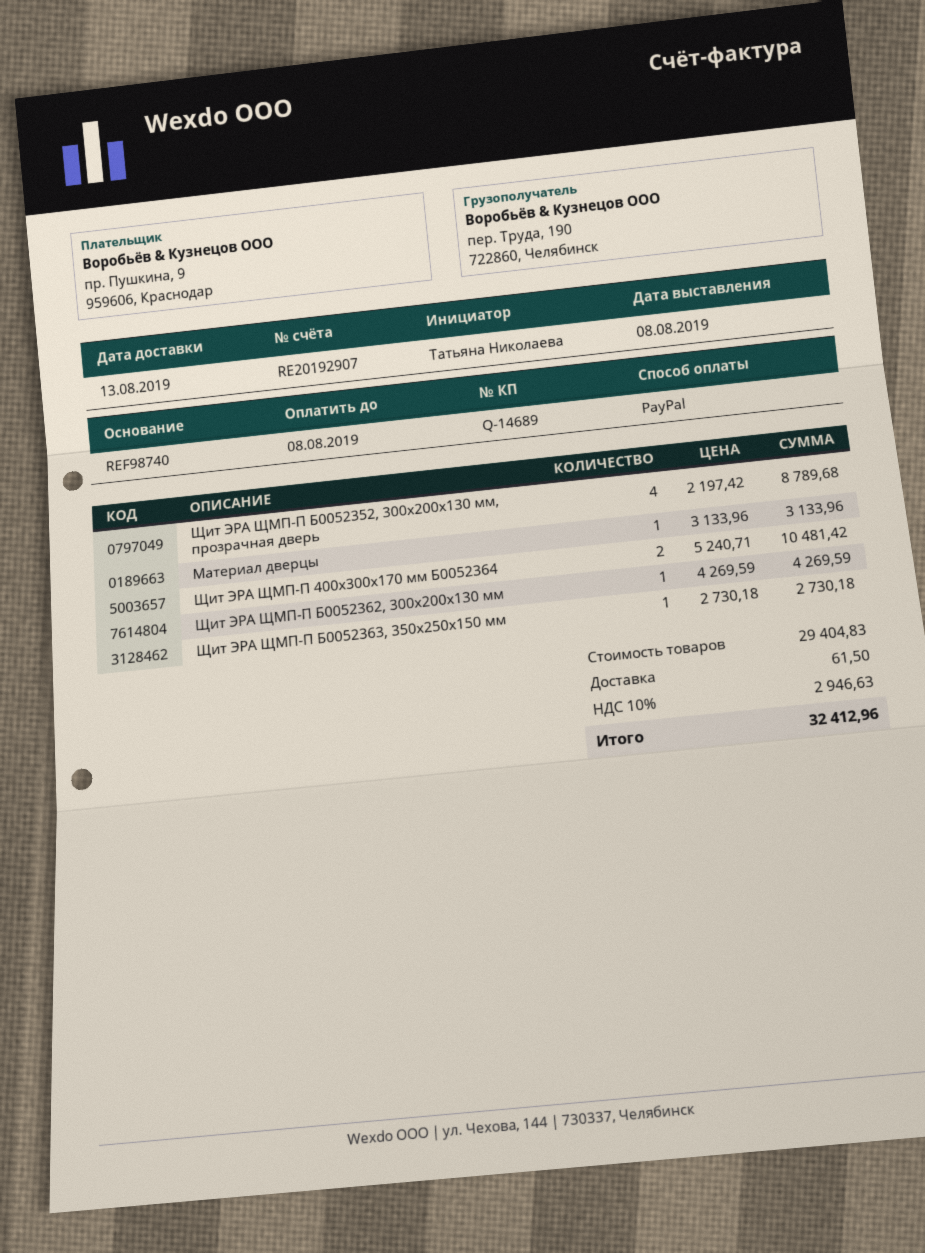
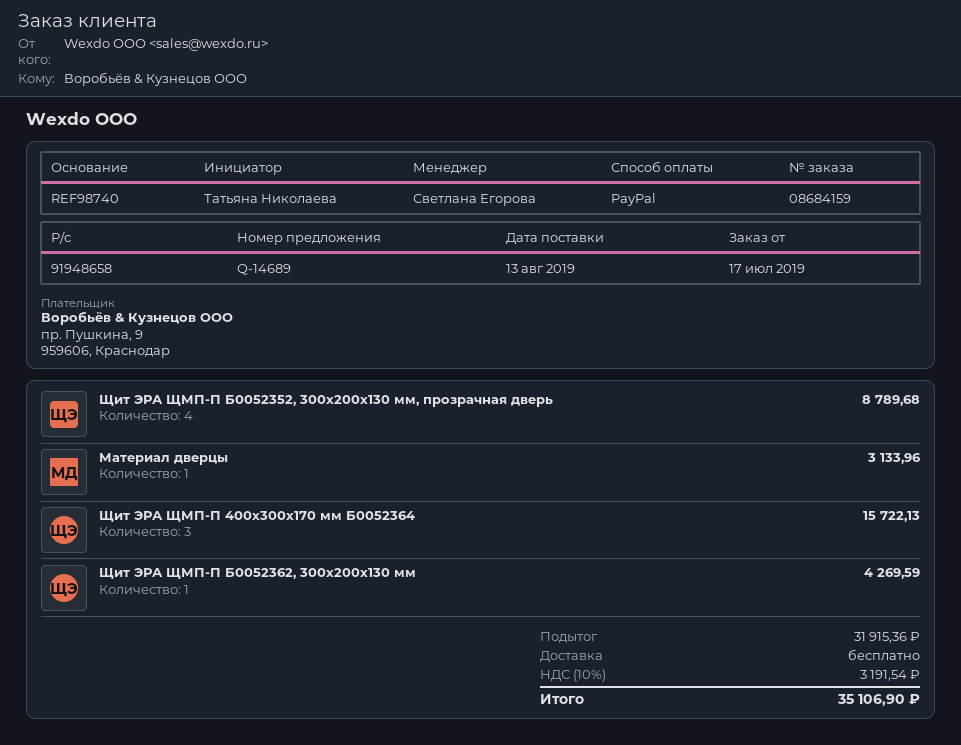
Щит ЭРА ЩМП-П 400x300x170 мм Б0052364: 2 for 10481.42 -> 3 for 15722.13
Щит ЭРА ЩМП-П Б0052363, 350х250х150 мм: 1 for 2730.18 -> none
subtotal: 29404.83 -> 31915.36
shipping: 61.50 -> 0.00
tax: 10% = 2946.63 -> 10% = 3191.54
total: 32412.96 -> 35106.90

